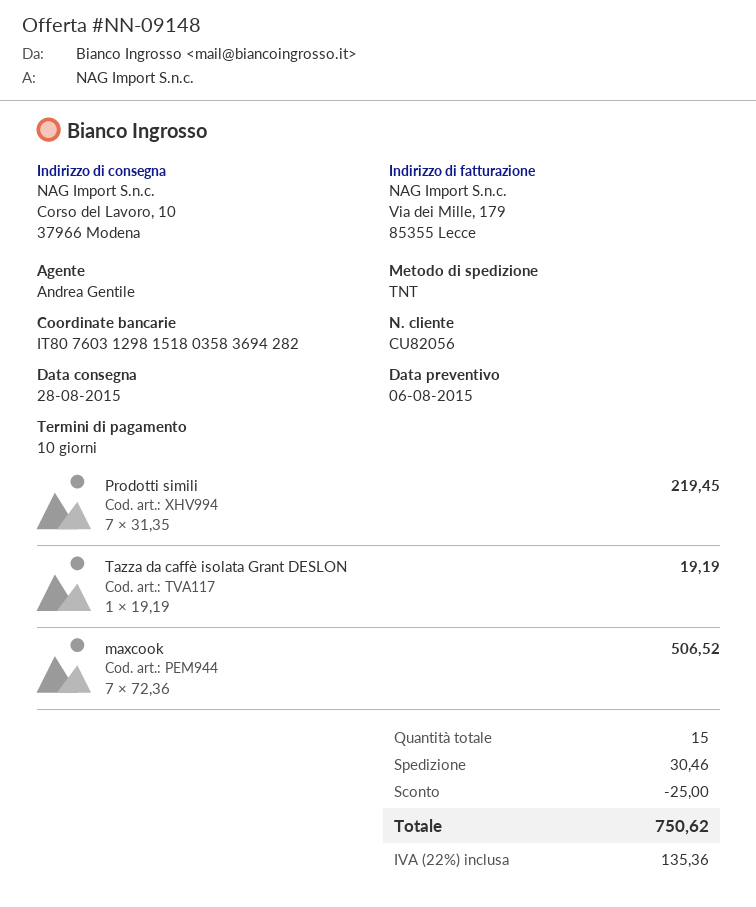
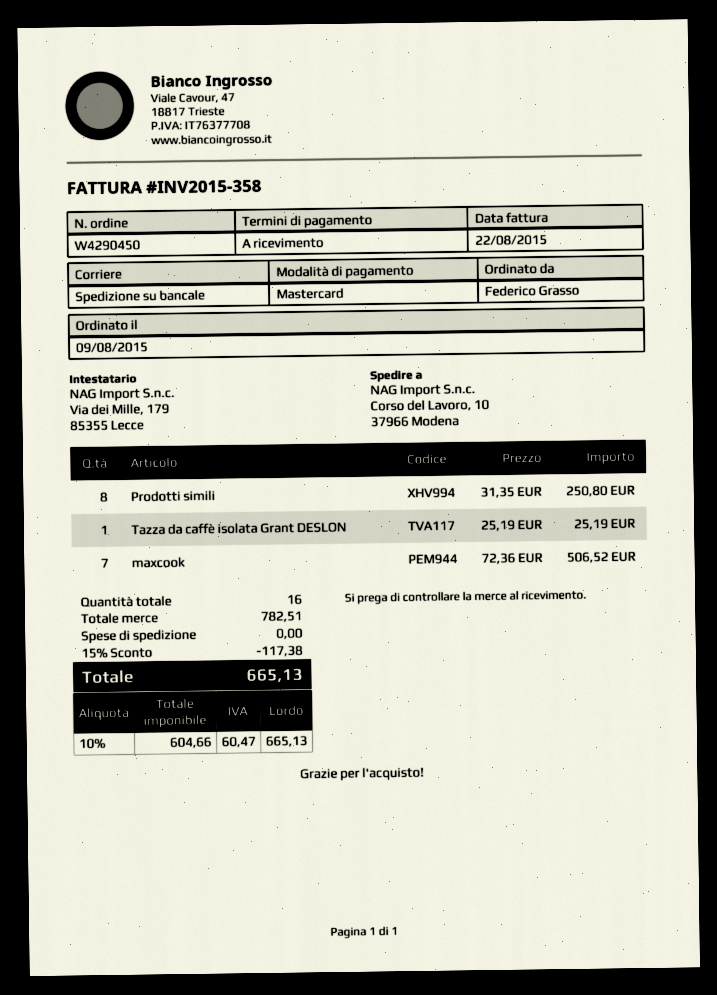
payment terms: 10 days -> on receipt
shipping method: TNT -> pallet freight
Prodotti simili: 7 x 31.35 = 219.45 -> 8 x 31.35 = 250.80
Tazza da caffè isolata Grant DESLON: 1 x 19.19 = 19.19 -> 1 x 25.19 = 25.19
total quantity: 15 -> 16
discount: 25.00 -> 117.38
shipping: 30.46 -> 0.00
tax: 22% = 135.36 -> 10% = 60.47
total: 750.62 -> 665.13

